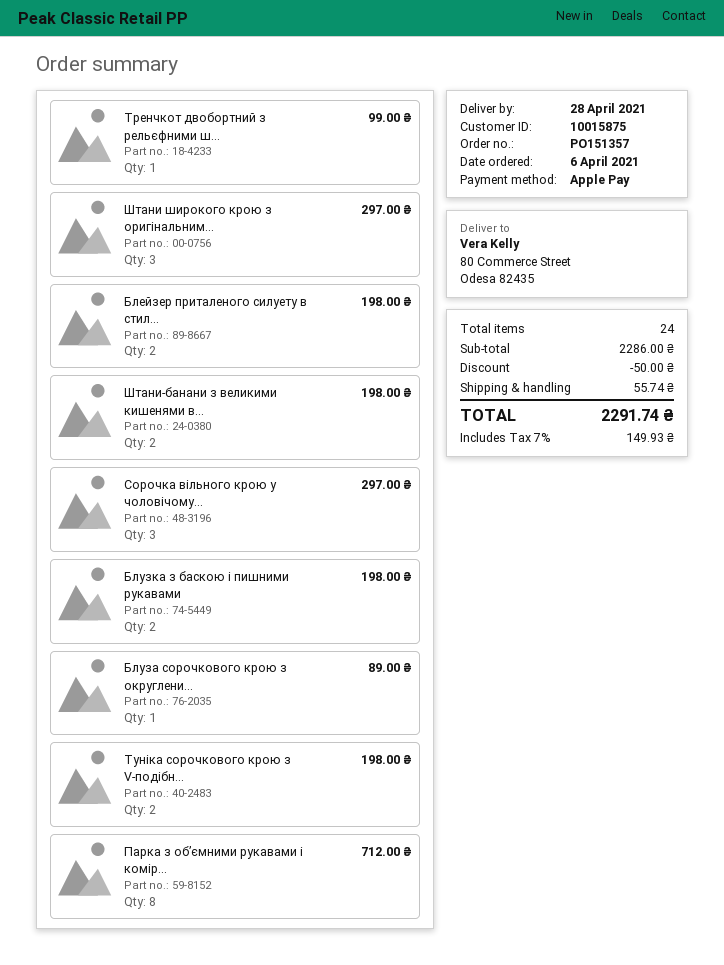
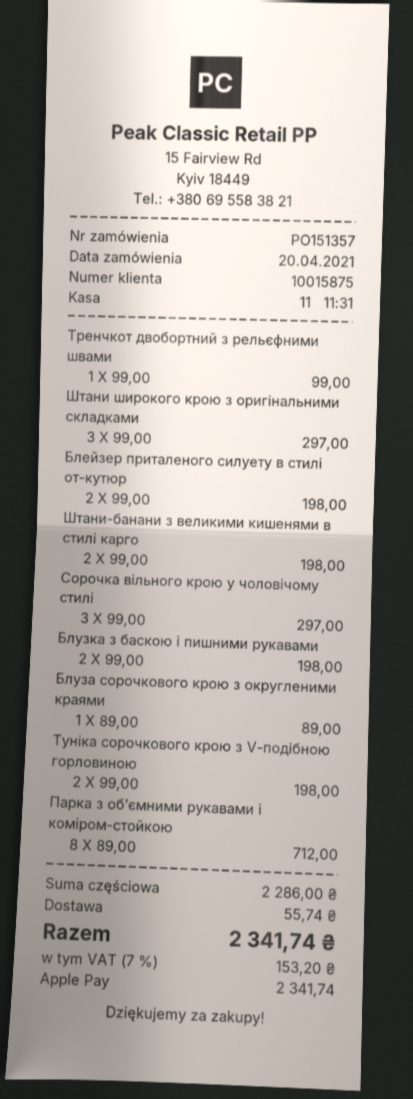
order date: 2021-04-06 -> 2021-04-20
discount: 50.00 -> none
tax: 7% = 149.93 -> 7% = 153.20
total: 2291.74 -> 2341.74

